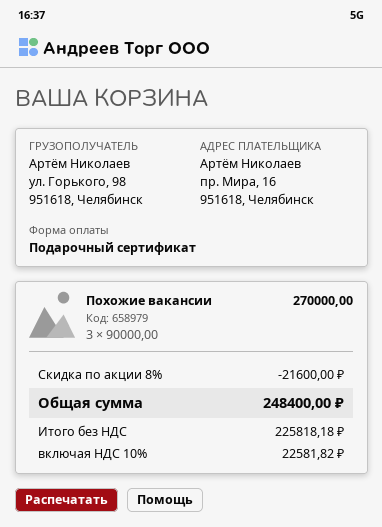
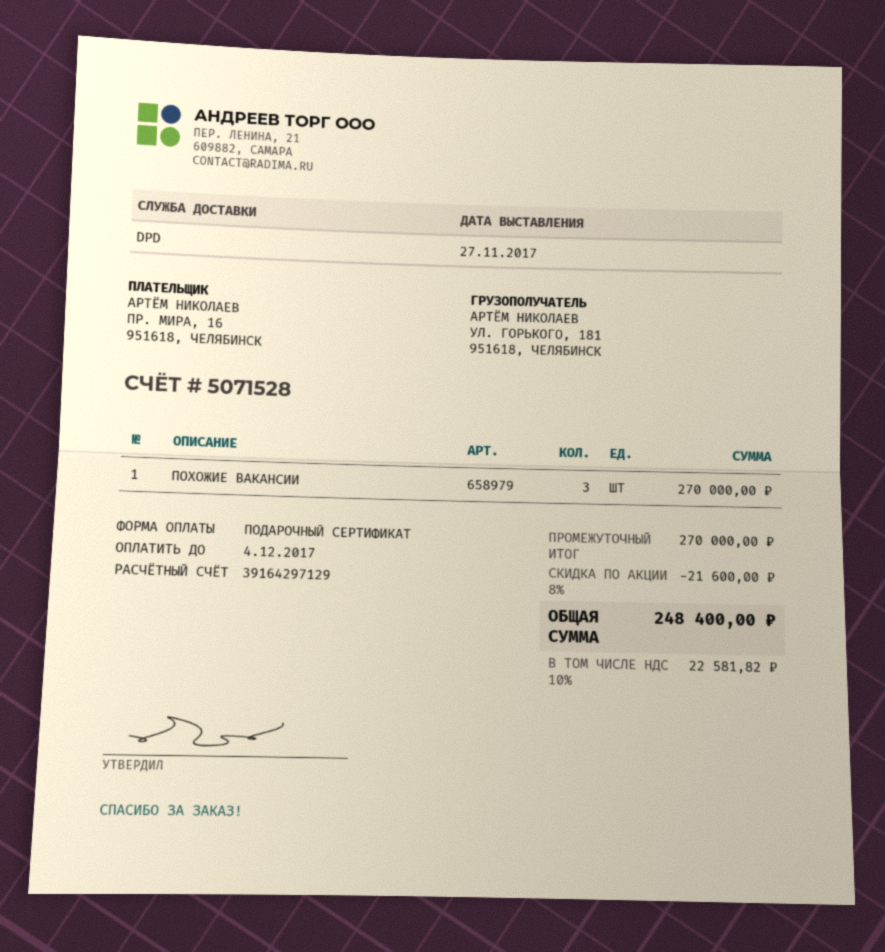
ship to: ул. Горького, 98, 951618, Челябинск -> УЛ. ГОРЬКОГО, 181, 951618, ЧЕЛЯБИНСК

